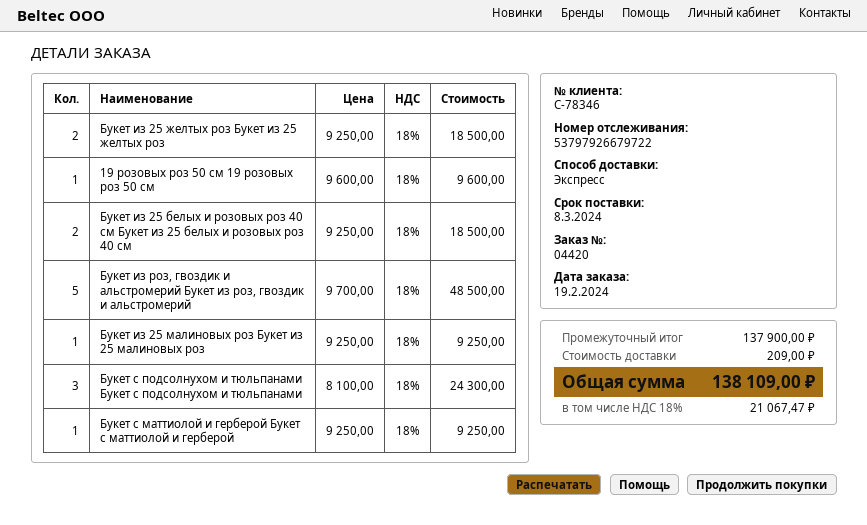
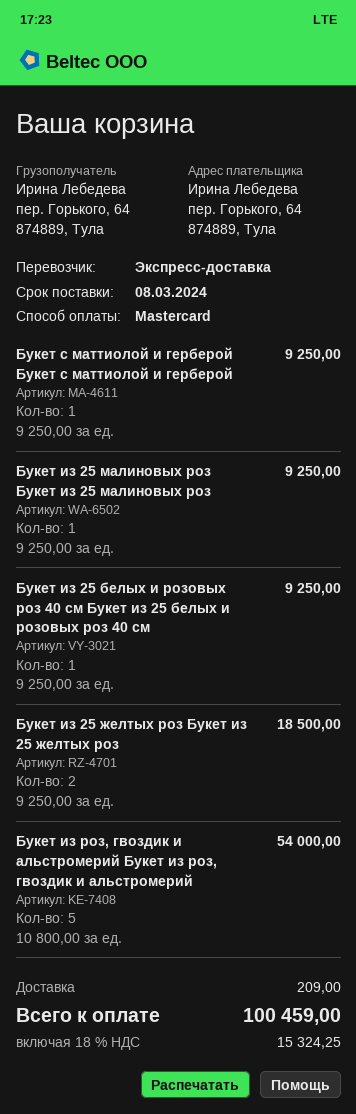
19 розовых роз 50 см 19 розовых роз 50 см: 1 x 9600.00 = 9600.00 -> none
Букет из 25 белых и розовых роз 40 см Букет из 25 белых и розовых роз 40 см: 2 x 9250.00 = 18500.00 -> 1 x 9250.00 = 9250.00
Букет из роз, гвоздик и альстромерий Букет из роз, гвоздик и альстромерий: 5 x 9700.00 = 48500.00 -> 5 x 10800.00 = 54000.00
Букет с подсолнухом и тюльпанами Букет с подсолнухом и тюльпанами: 3 x 8100.00 = 24300.00 -> none
tax: 18% = 21067.47 -> 18% = 15324.25
total: 138109.00 -> 100459.00

